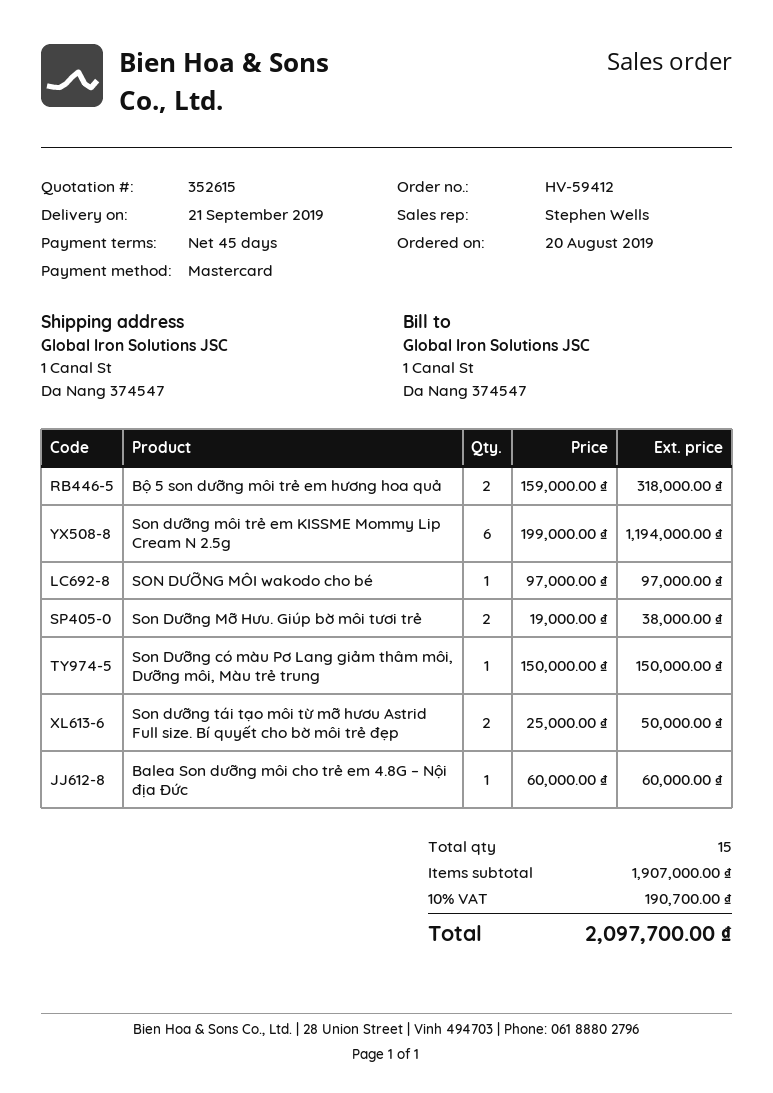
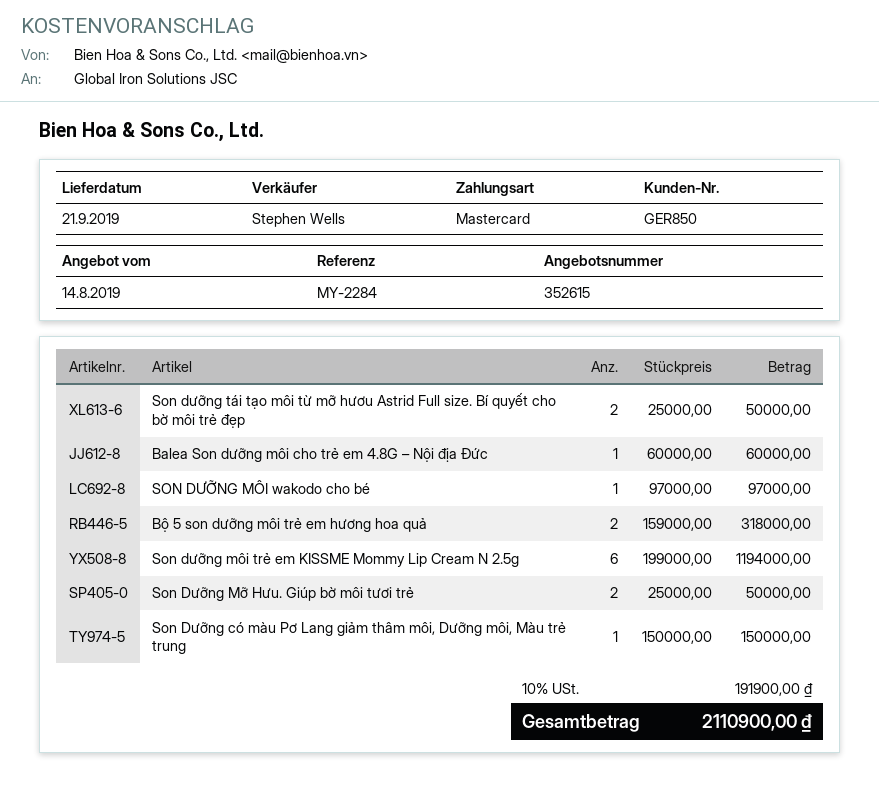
Son Dưỡng Mỡ Hưu. Giúp bờ môi tươi trẻ: 2 x 19000.00 = 38000.00 -> 2 x 25000.00 = 50000.00
tax: 10% = 190700.00 -> 10% = 191900.00
total: 2097700.00 -> 2110900.00

